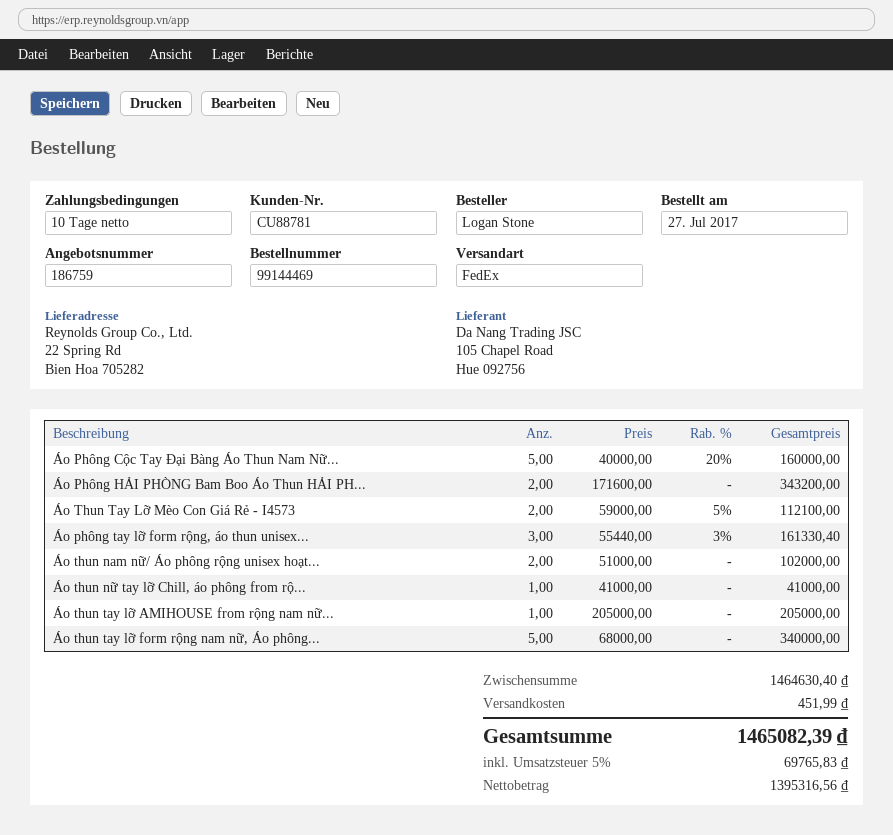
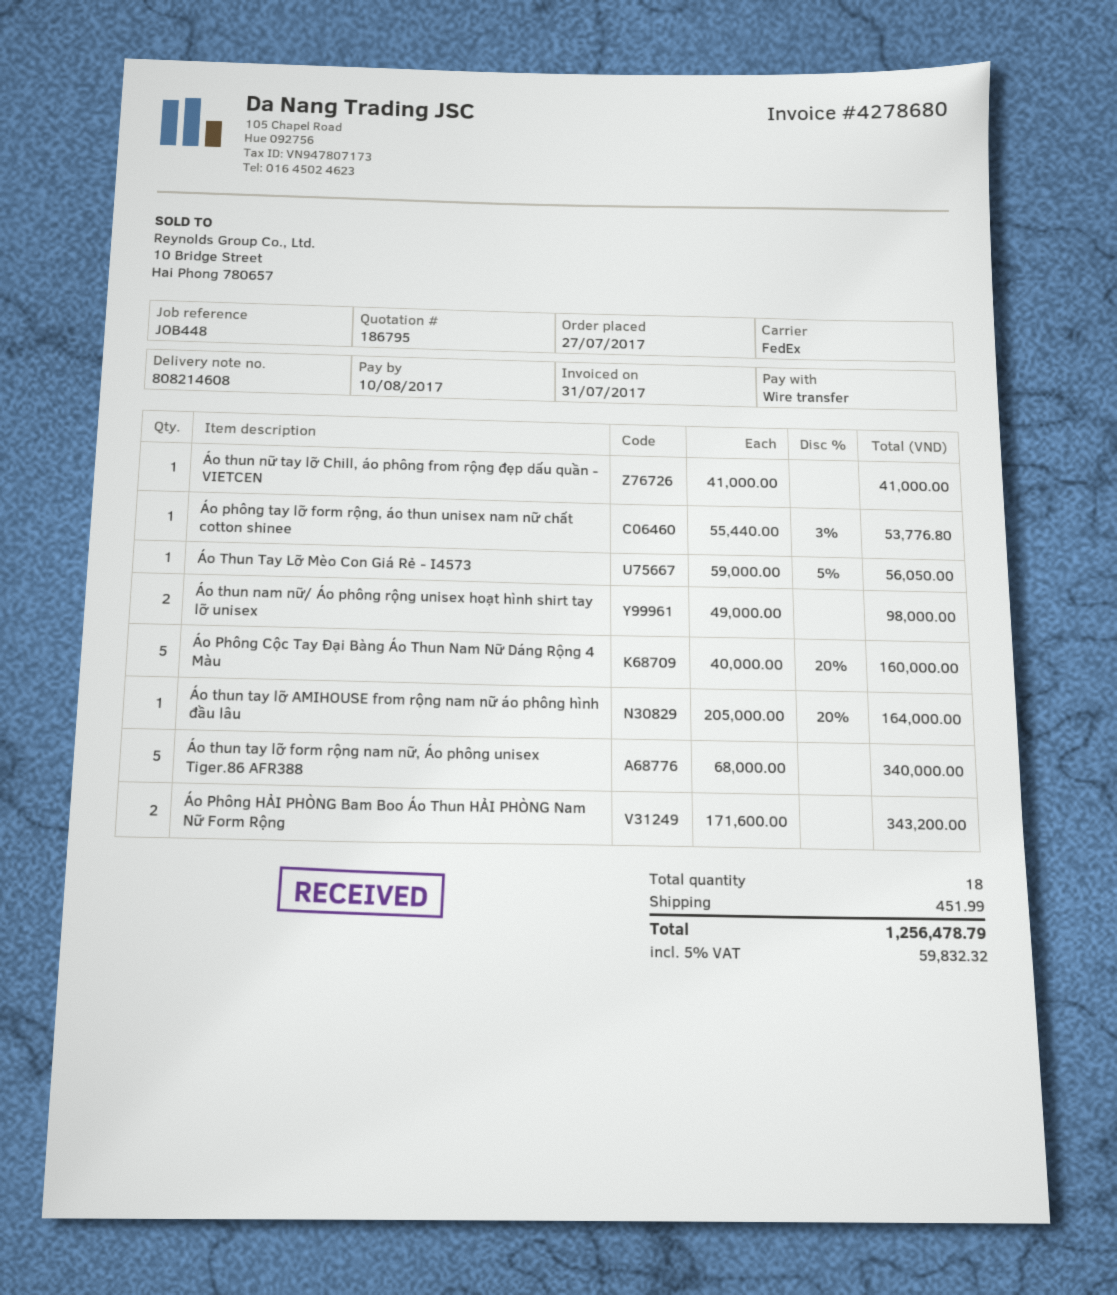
quote number: 186759 -> 186795
Áo Thun Tay Lỡ Mèo Con Giá Rẻ - I4573: 2 x 59000.00 - 5% = 112100.00 -> 1 x 59000.00 - 5% = 56050.00
Áo phông tay lỡ form rộng, áo thun unisex...: 3 x 55440.00 - 3% = 161330.40 -> 1 x 55440.00 - 3% = 53776.80
Áo thun nam nữ/ Áo phông rộng unisex hoạt...: 2 x 51000.00 = 102000.00 -> 2 x 49000.00 = 98000.00
Áo thun tay lỡ AMIHOUSE from rộng nam nữ...: 1 x 205000.00 = 205000.00 -> 1 x 205000.00 - 20% = 164000.00
tax: 5% = 69765.83 -> 5% = 59832.32
total: 1465082.39 -> 1256478.79

